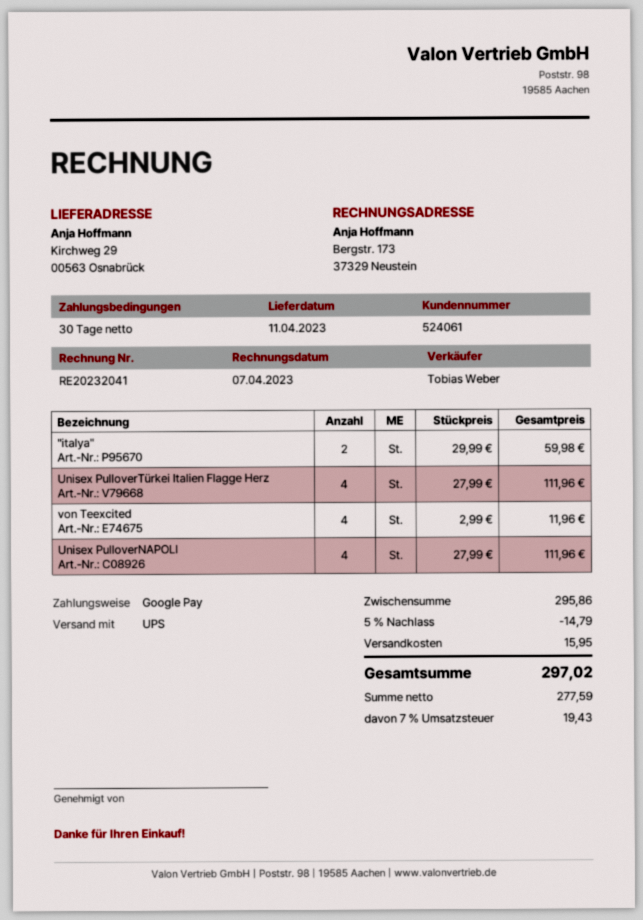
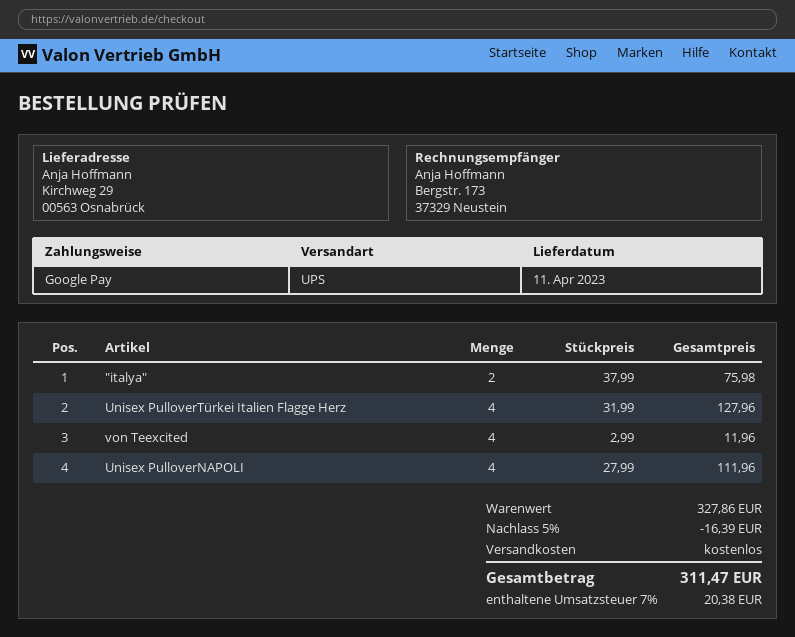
"italya": 2 x 29.99 = 59.98 -> 2 x 37.99 = 75.98
Unisex PulloverTürkei Italien Flagge Herz: 4 x 27.99 = 111.96 -> 4 x 31.99 = 127.96
subtotal: 295.86 -> 327.86
discount: 5% = 14.79 -> 5% = 16.39
shipping: 15.95 -> 0.00
tax: 7% = 19.43 -> 7% = 20.38
total: 297.02 -> 311.47

